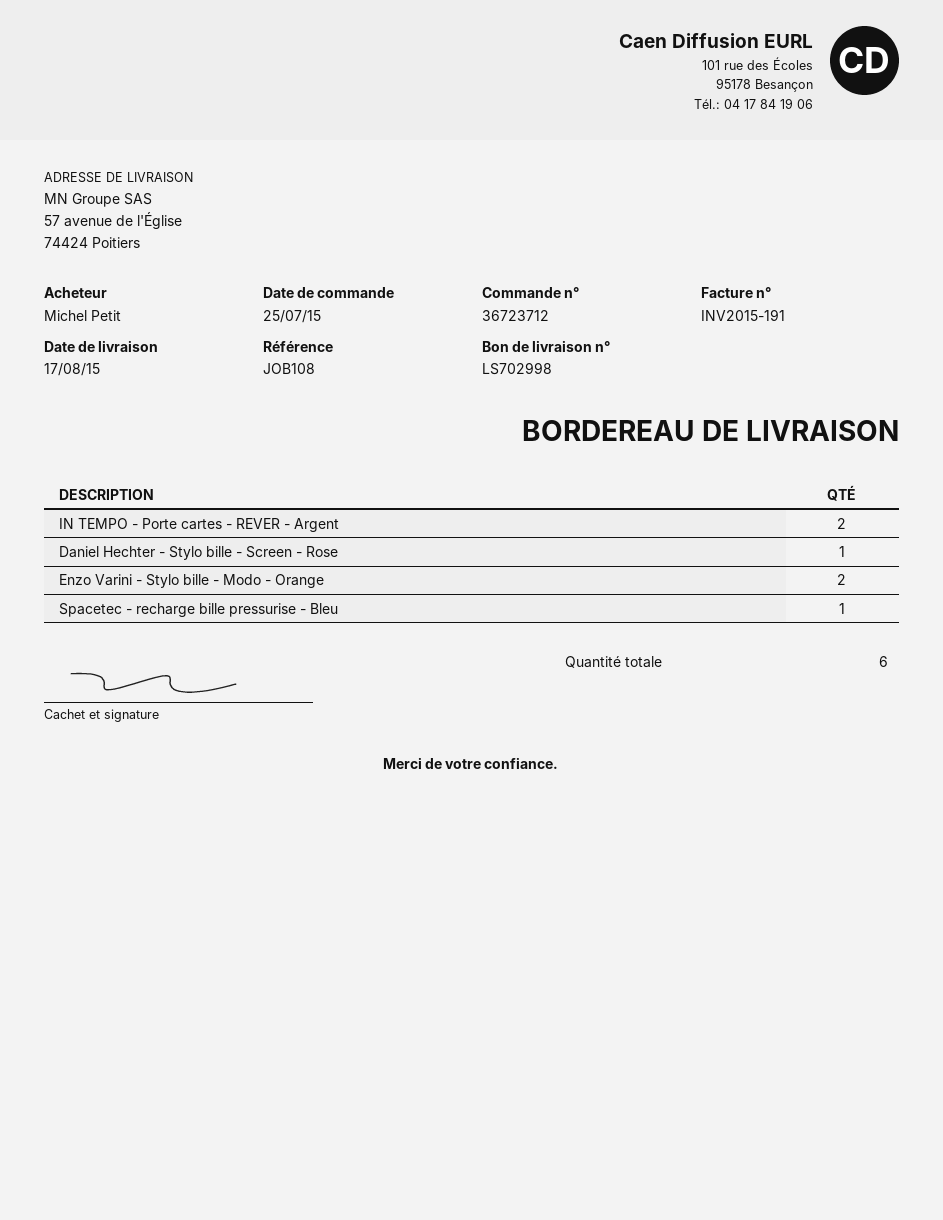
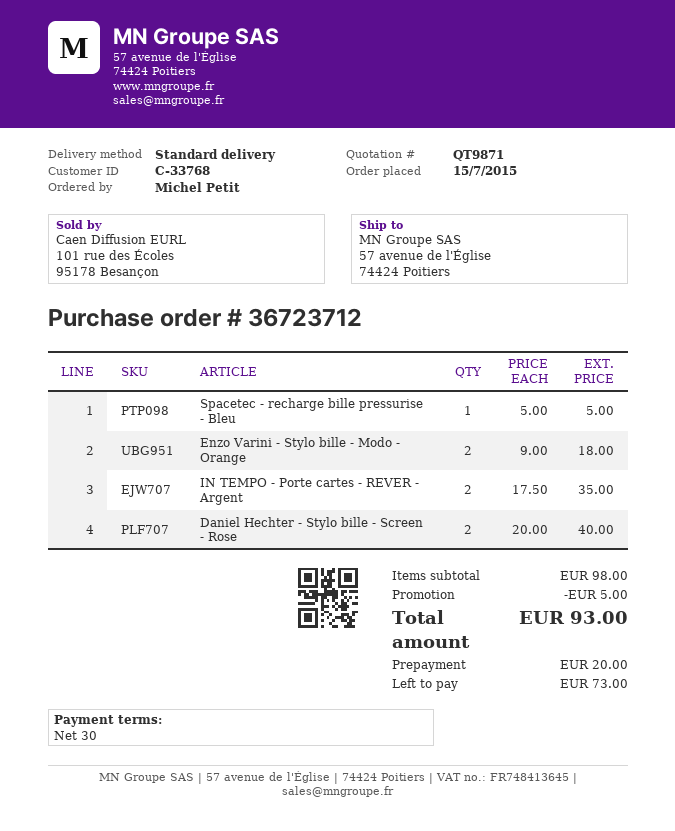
order date: 2015-07-25 -> 2015-07-15
Daniel Hechter - Stylo bille - Screen - Rose: 1 -> 2

